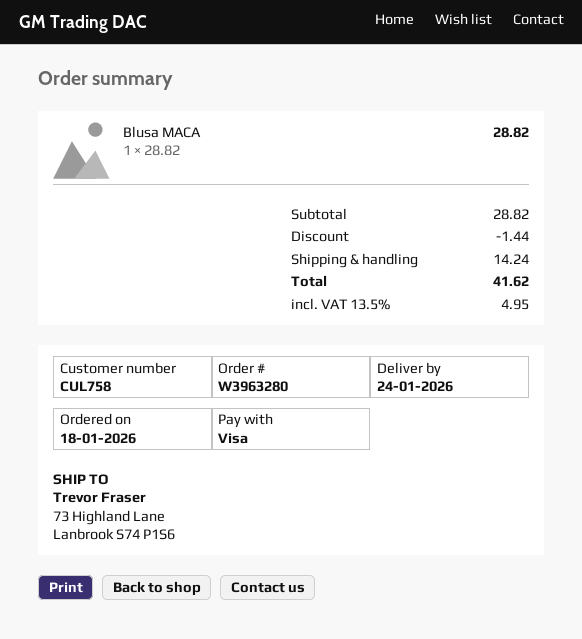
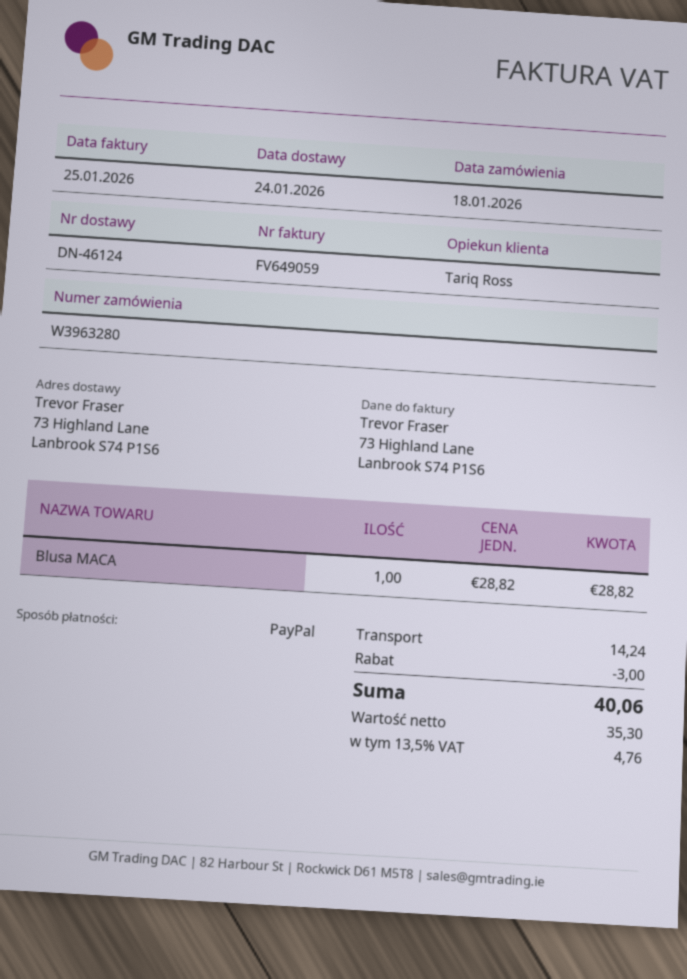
payment method: Visa -> PayPal
discount: 1.44 -> 3.00
tax: 13.5% = 4.95 -> 13.5% = 4.76
total: 41.62 -> 40.06

